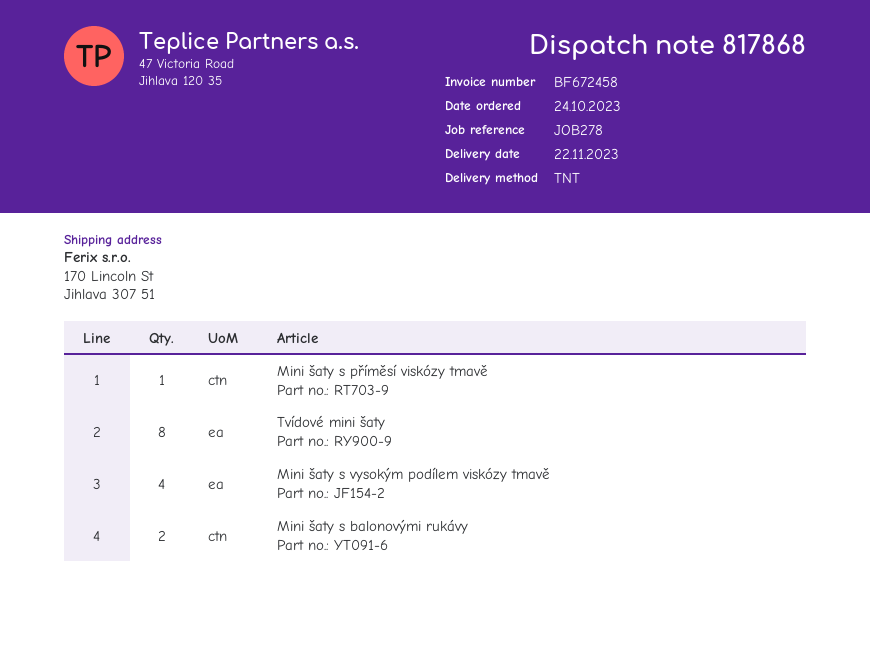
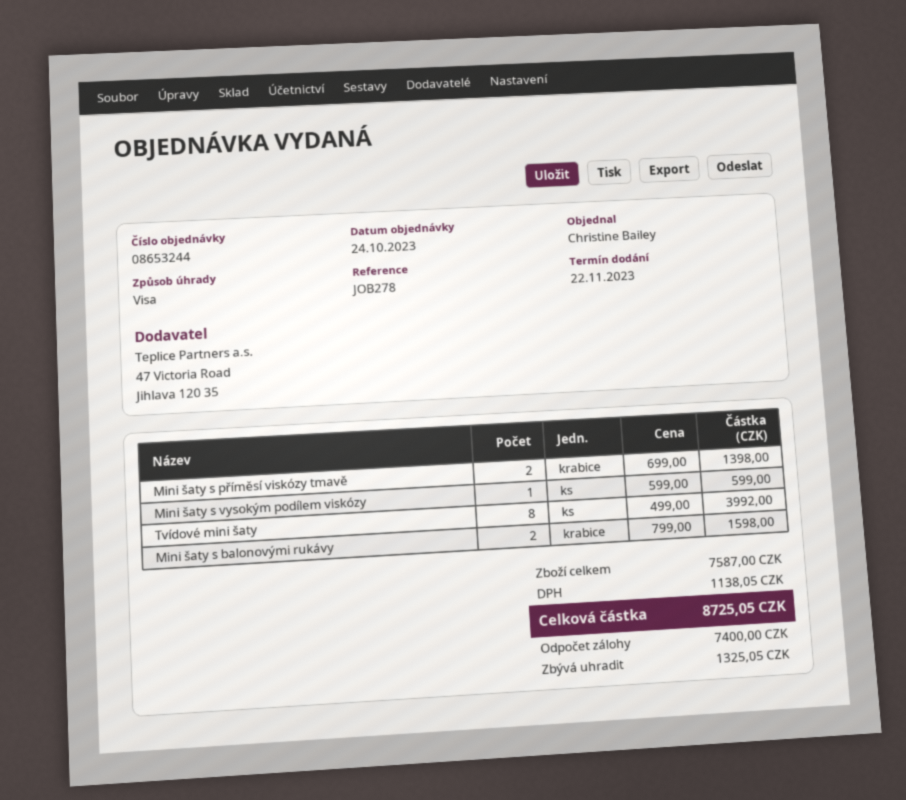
Mini šaty s příměsí viskózy tmavě: 1 -> 2
Mini šaty s vysokým podílem viskózy tmavě: 4 -> none
Mini šaty s vysokým podílem viskózy: none -> 1

